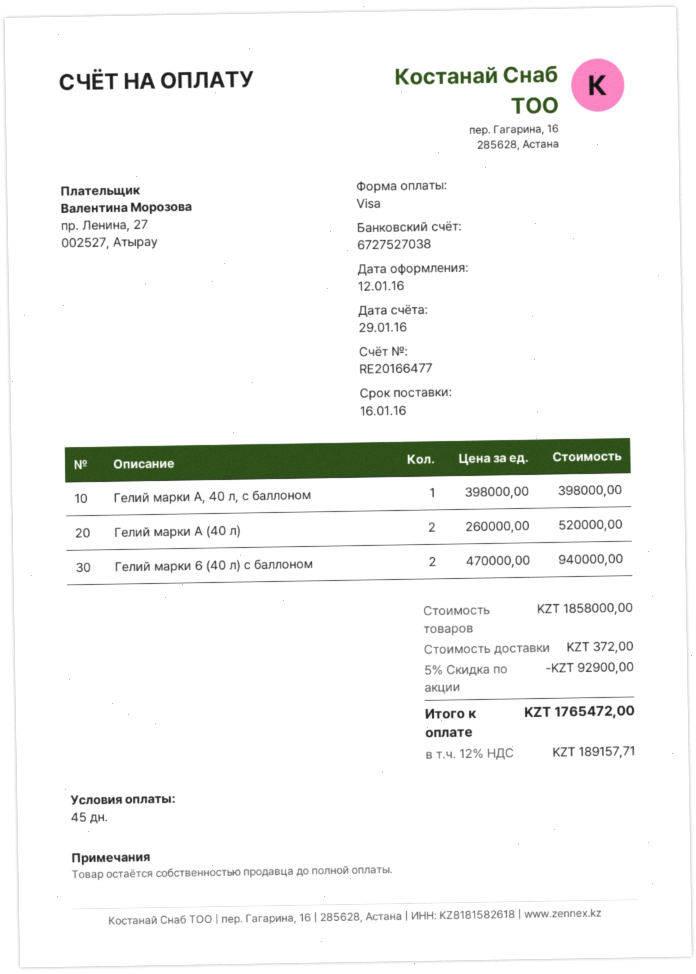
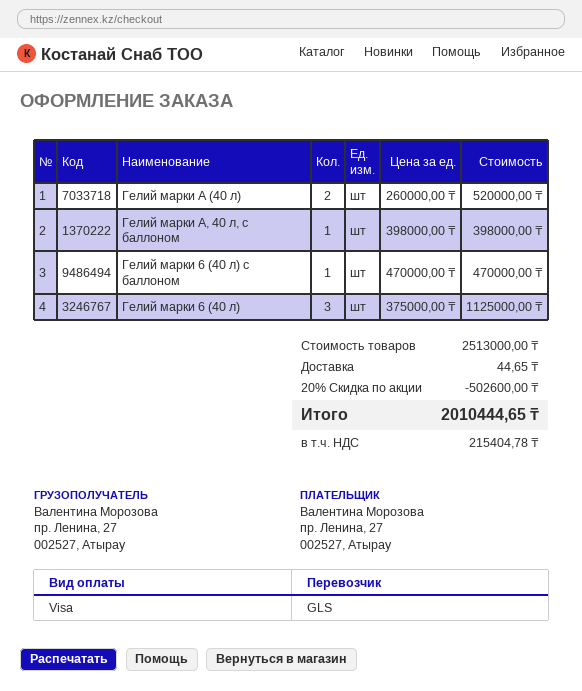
Гелий марки 6 (40 л) с баллоном: 2 x 470000.00 = 940000.00 -> 1 x 470000.00 = 470000.00
Гелий марки 6 (40 л): none -> 3 x 375000.00 = 1125000.00
subtotal: 1858000.00 -> 2513000.00
discount: 5% = 92900.00 -> 20% = 502600.00
shipping: 372.00 -> 44.65
tax: 189157.71 -> 215404.78
total: 1765472.00 -> 2010444.65

